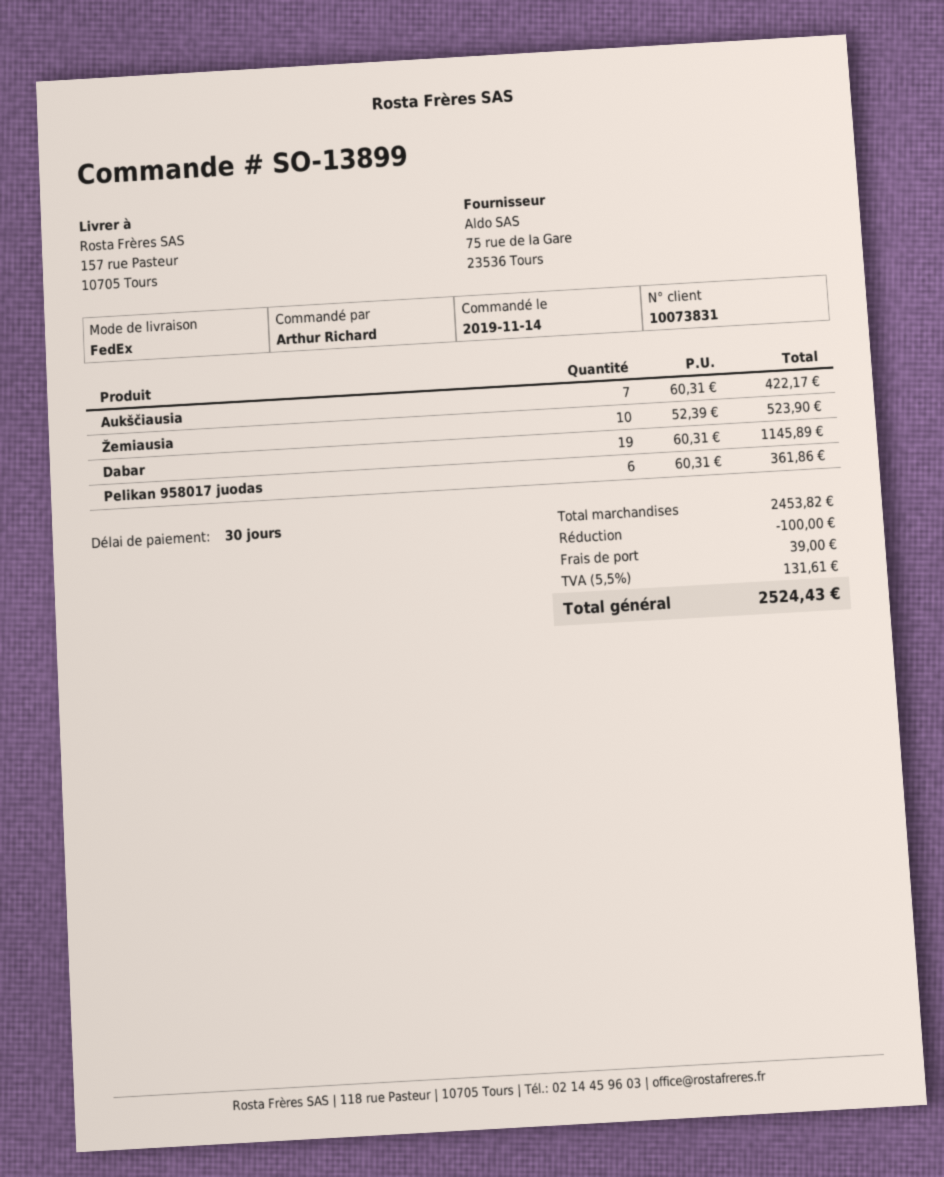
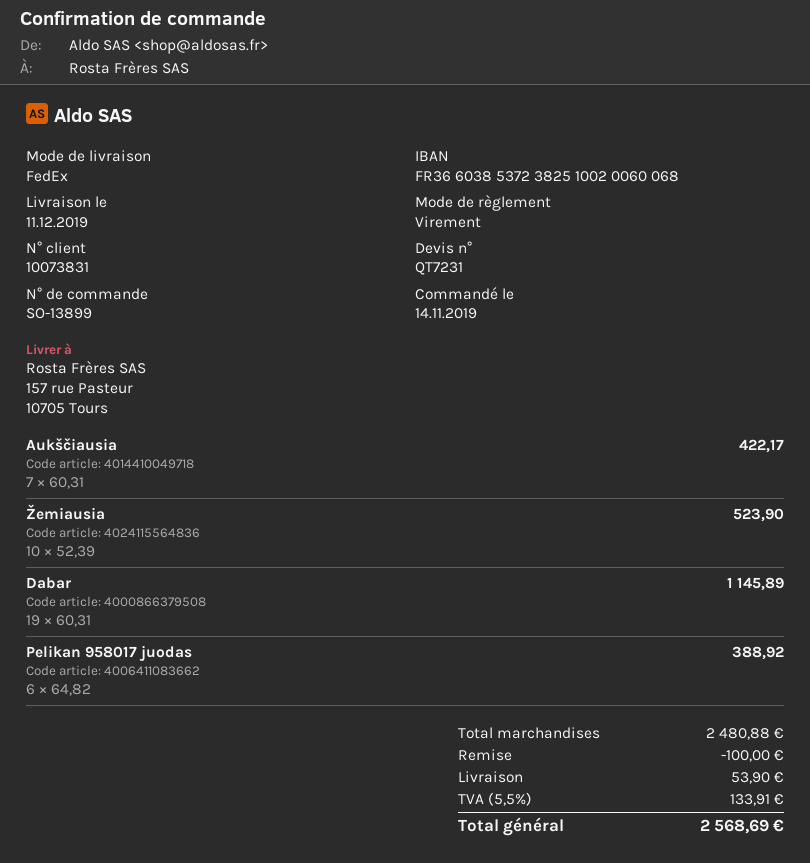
Pelikan 958017 juodas: 6 x 60.31 = 361.86 -> 6 x 64.82 = 388.92
subtotal: 2453.82 -> 2480.88
shipping: 39.00 -> 53.90
tax: 5.5% = 131.61 -> 5.5% = 133.91
total: 2524.43 -> 2568.69

